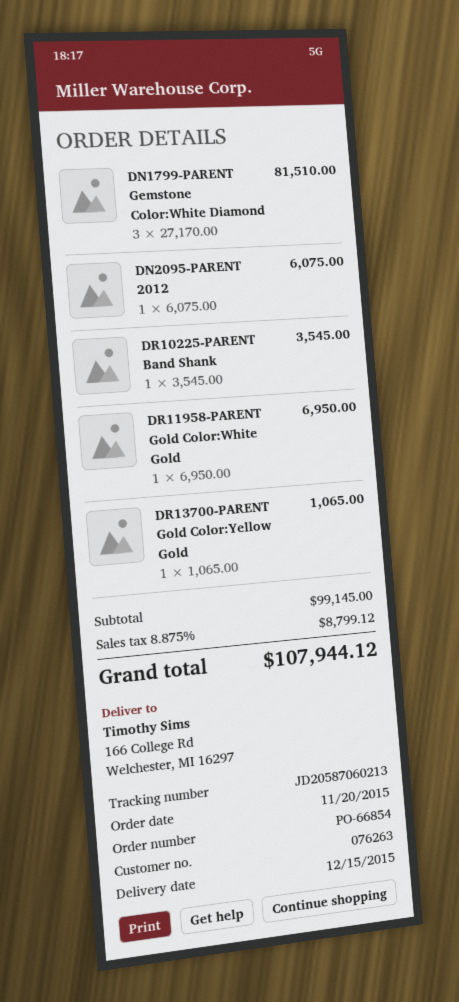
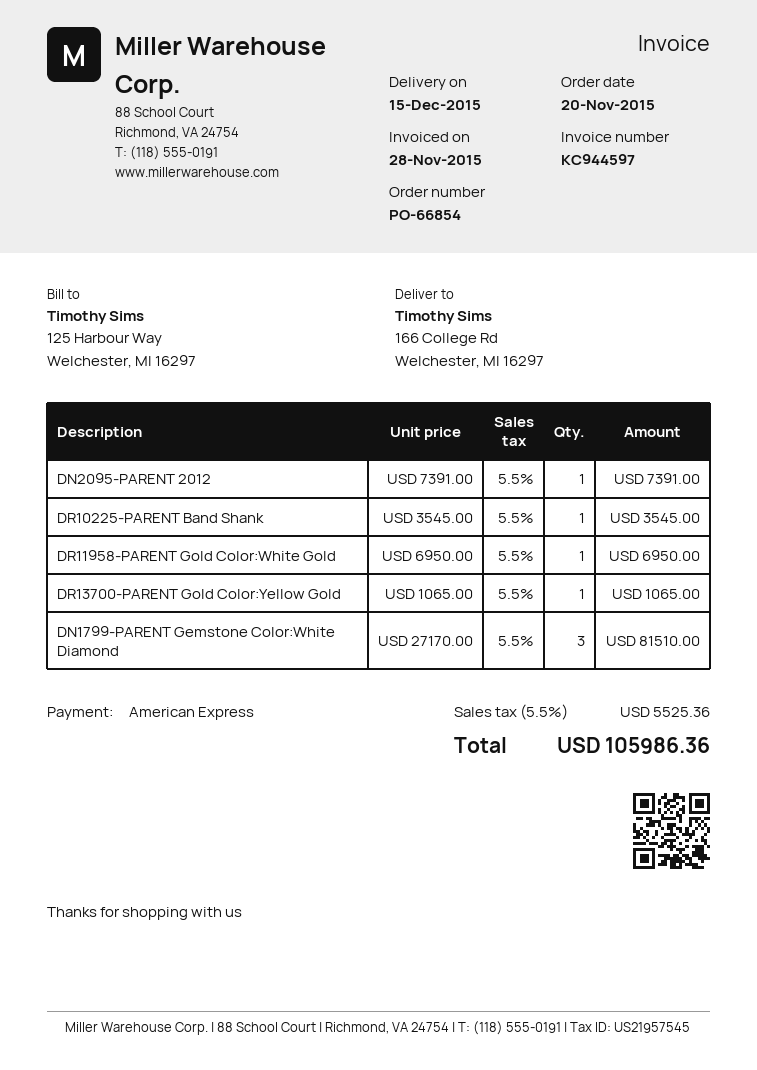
DN2095-PARENT 2012: 1 x 6075.00 = 6075.00 -> 1 x 7391.00 = 7391.00
tax: 8.875% = 8799.12 -> 5.5% = 5525.36
total: 107944.12 -> 105986.36

